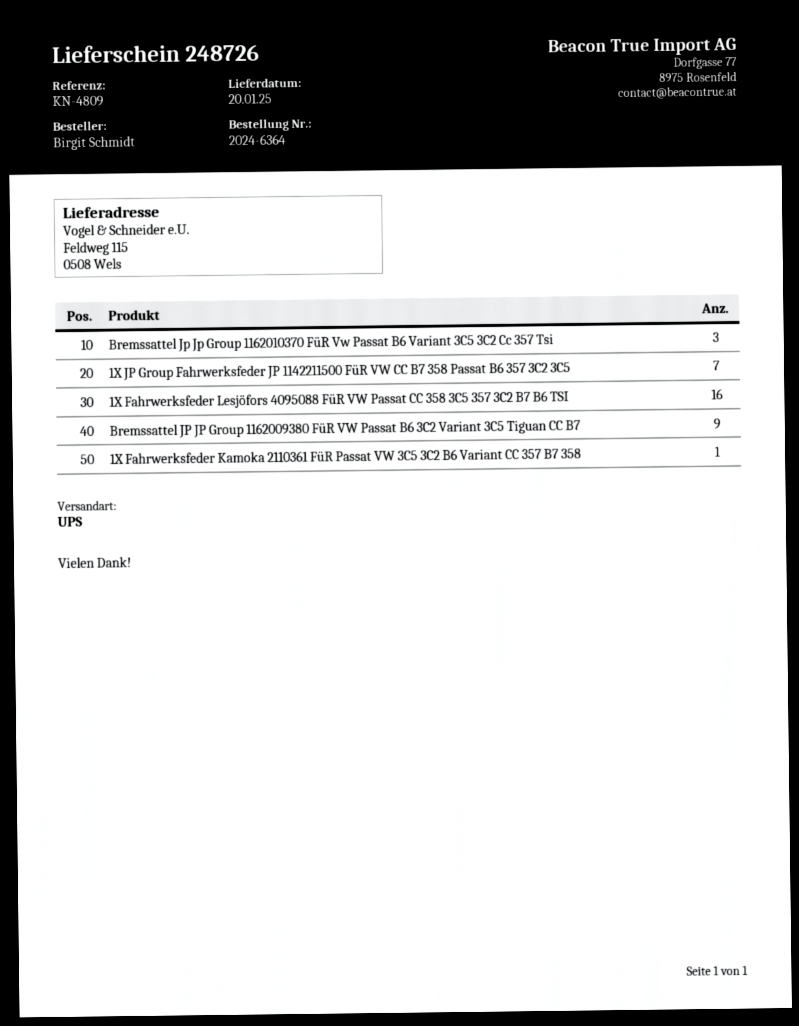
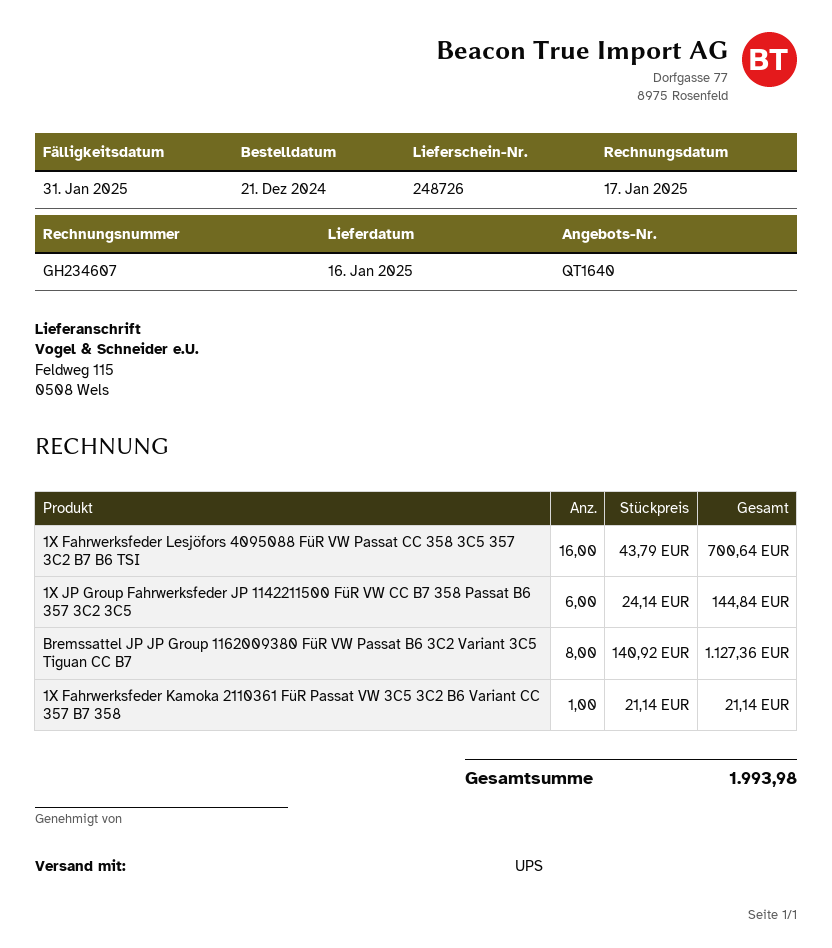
delivery date: 2025-01-20 -> 2025-01-16
Bremssattel Jp Jp Group 1162010370 FüR Vw Passat B6 Variant 3C5 3C2 Cc 357 Tsi: 3 -> none
1X JP Group Fahrwerksfeder JP 1142211500 FüR VW CC B7 358 Passat B6 357 3C2 3C5: 7 -> 6
Bremssattel JP JP Group 1162009380 FüR VW Passat B6 3C2 Variant 3C5 Tiguan CC B7: 9 -> 8

